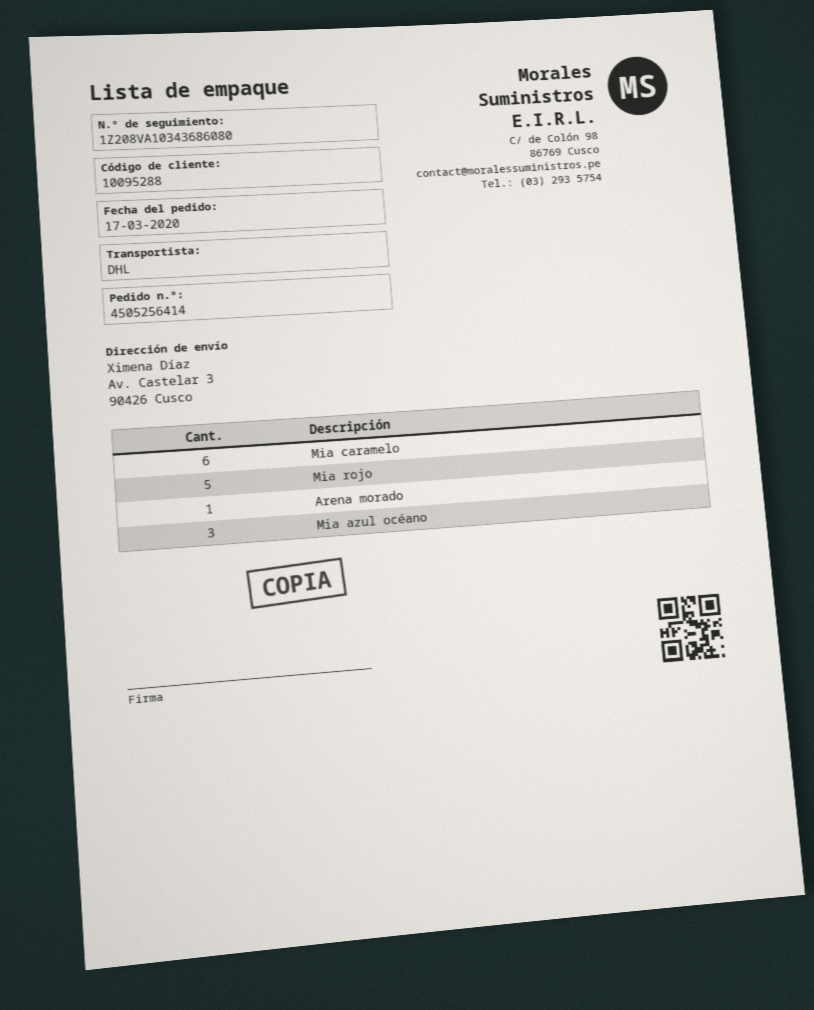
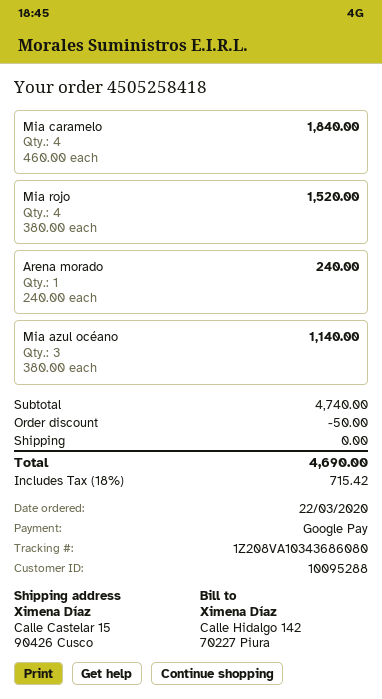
order number: 4505256414 -> 4505258418
order date: 2020-03-17 -> 2020-03-22
ship to: Av. Castelar 3, 90426 Cusco -> Calle Castelar 15, 90426 Cusco
Mia caramelo: 6 -> 4
Mia rojo: 5 -> 4

